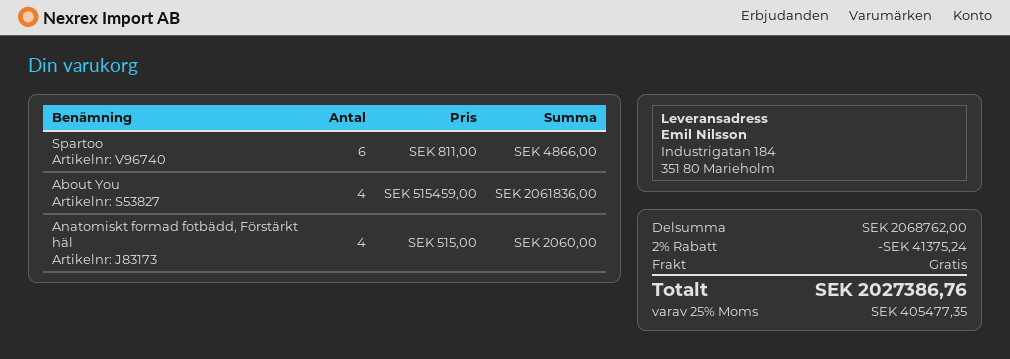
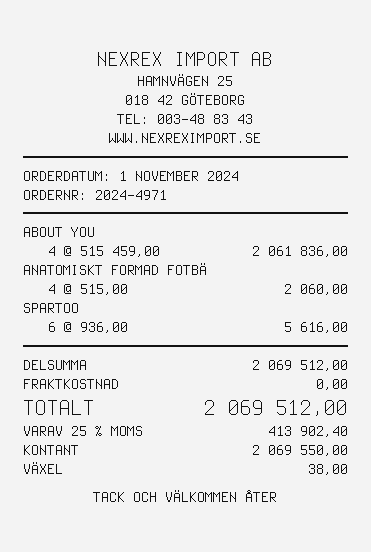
Spartoo: 6 x 811.00 = 4866.00 -> 6 x 936.00 = 5616.00
subtotal: 2068762.00 -> 2069512.00
discount: 2% = 41375.24 -> none
tax: 25% = 405477.35 -> 25% = 413902.40
total: 2027386.76 -> 2069512.00

